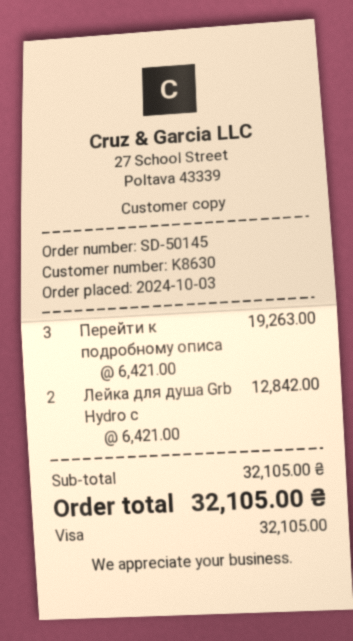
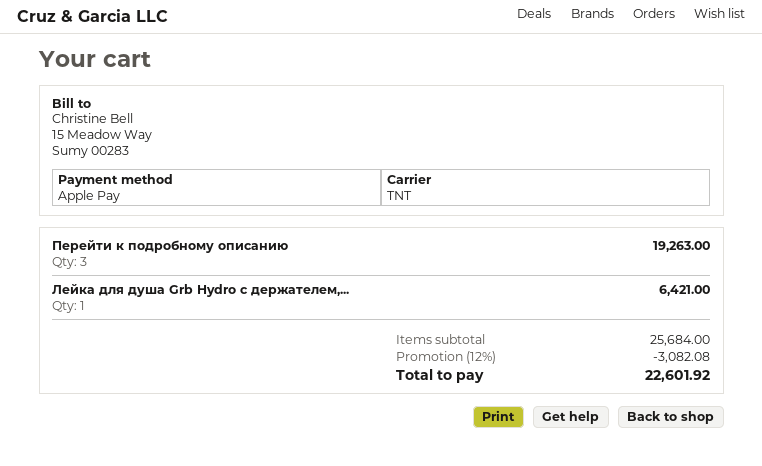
payment method: Visa -> Apple Pay
Лейка для душа Grb Hydro с: 2 for 12842.00 -> 1 for 6421.00
subtotal: 32105.00 -> 25684.00
discount: none -> 12% = 3082.08
total: 32105.00 -> 22601.92

